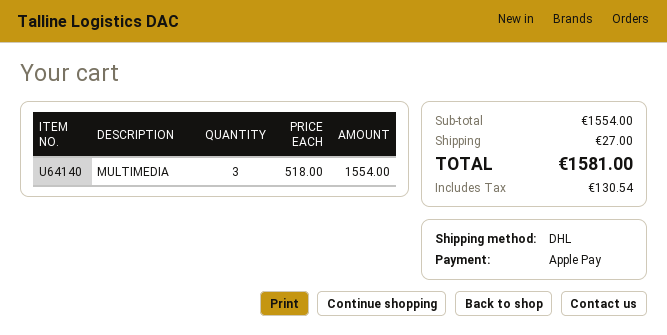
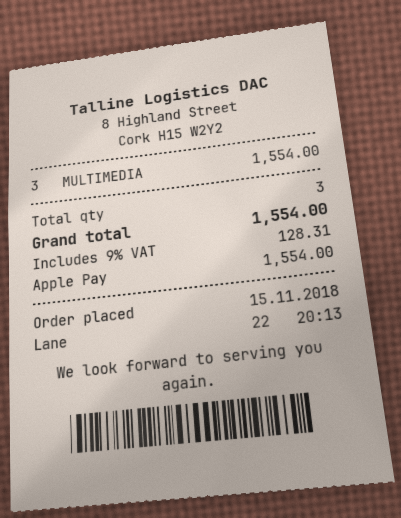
shipping: 27.00 -> none
tax: 130.54 -> 128.31
total: 1581.00 -> 1554.00

